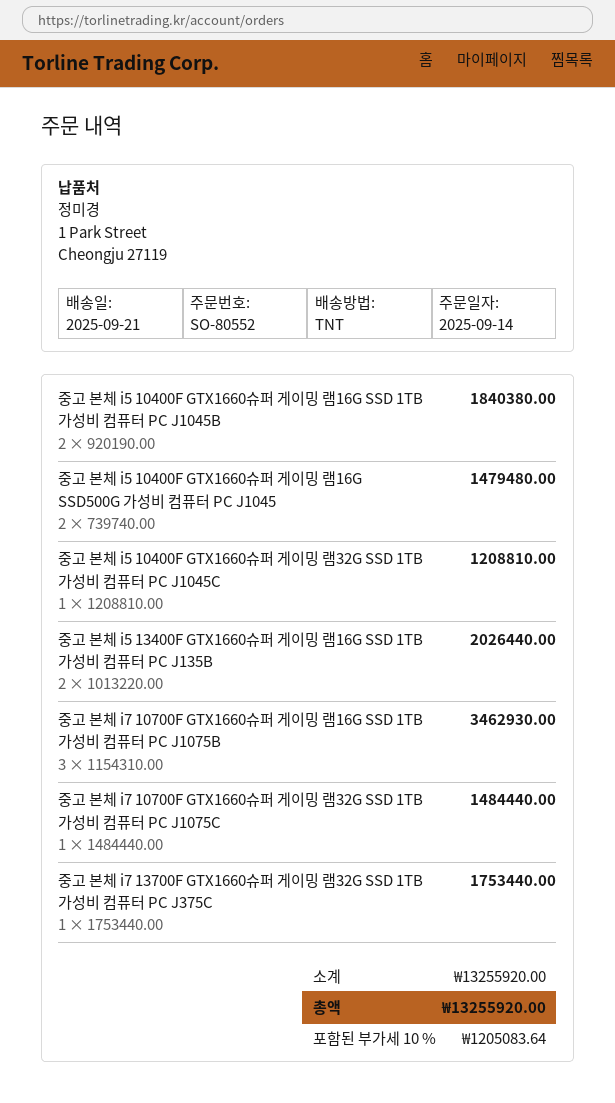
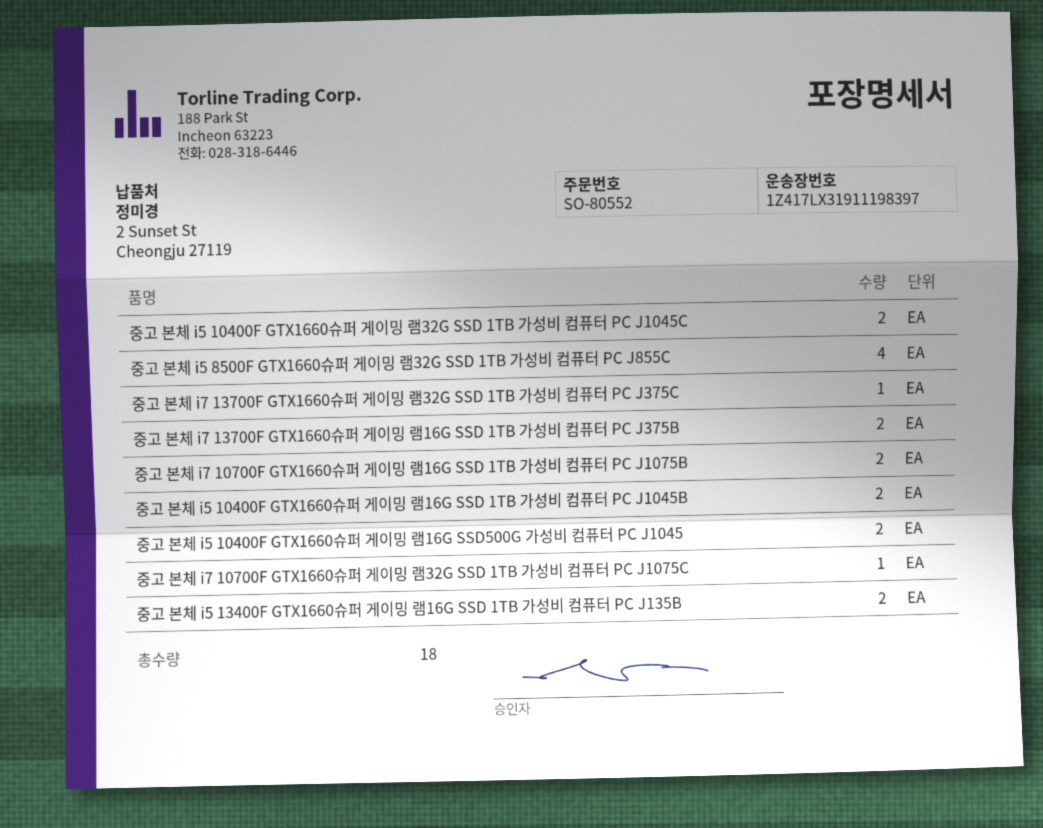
ship to: 1 Park Street, Cheongju 27119 -> 2 Sunset St, Cheongju 27119
중고 본체 i5 10400F GTX1660슈퍼 게이밍 램32G SSD 1TB 가성비 컴퓨터 PC J1045C: 1 -> 2
중고 본체 i7 10700F GTX1660슈퍼 게이밍 램16G SSD 1TB 가성비 컴퓨터 PC J1075B: 3 -> 2
중고 본체 i5 8500F GTX1660슈퍼 게이밍 램32G SSD 1TB 가성비 컴퓨터 PC J855C: none -> 4
중고 본체 i7 13700F GTX1660슈퍼 게이밍 램16G SSD 1TB 가성비 컴퓨터 PC J375B: none -> 2

